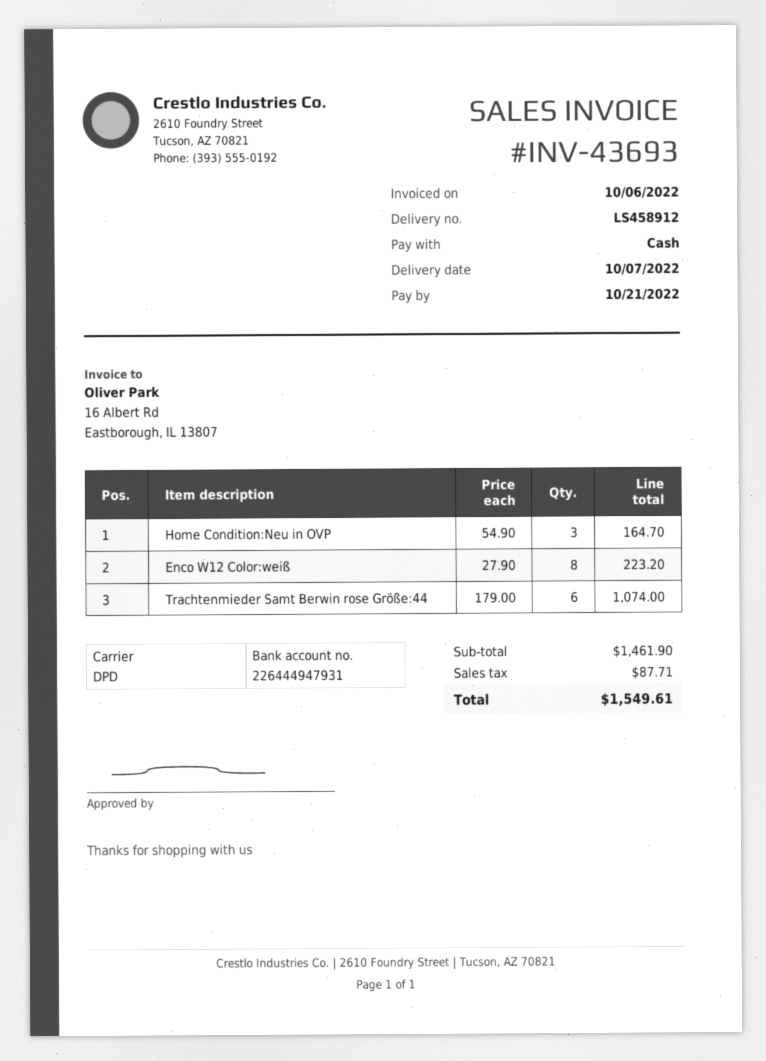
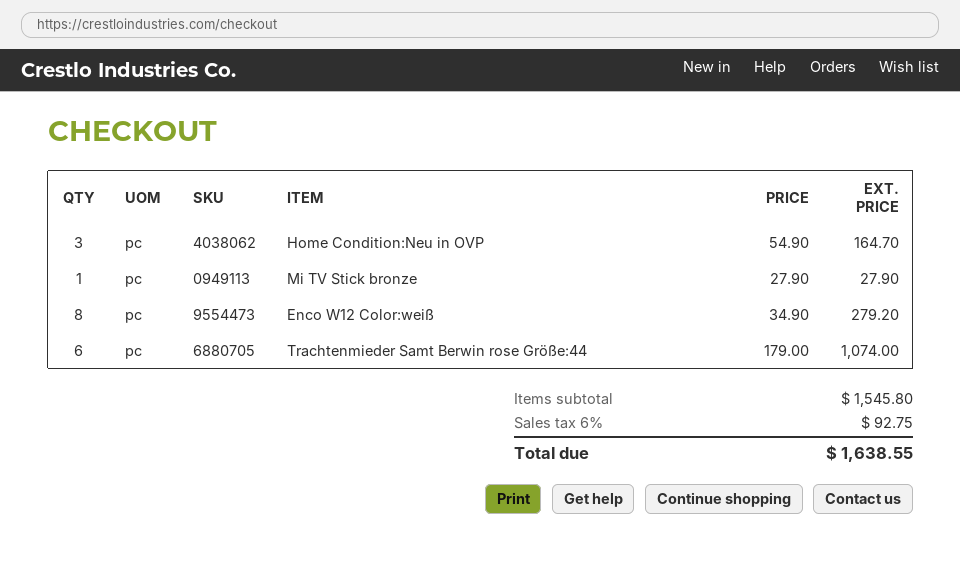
Enco W12 Color:weiß: 8 x 27.90 = 223.20 -> 8 x 34.90 = 279.20
Mi TV Stick bronze: none -> 1 x 27.90 = 27.90
subtotal: 1461.90 -> 1545.80
tax: 87.71 -> 92.75
total: 1549.61 -> 1638.55

